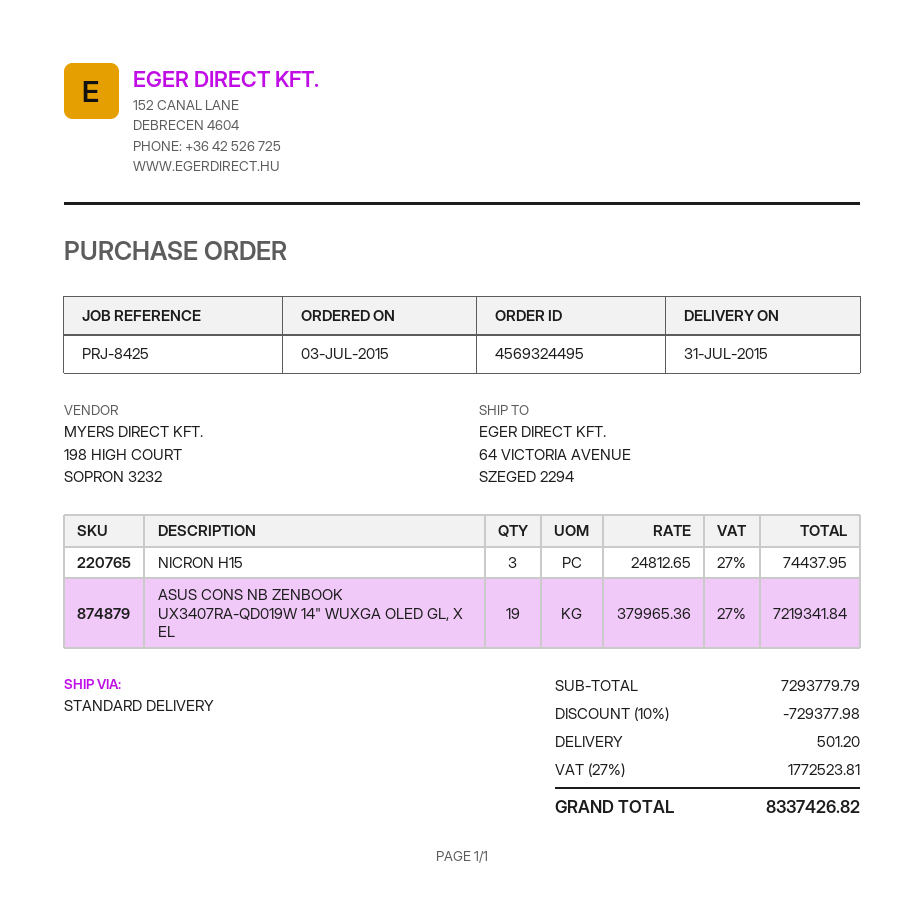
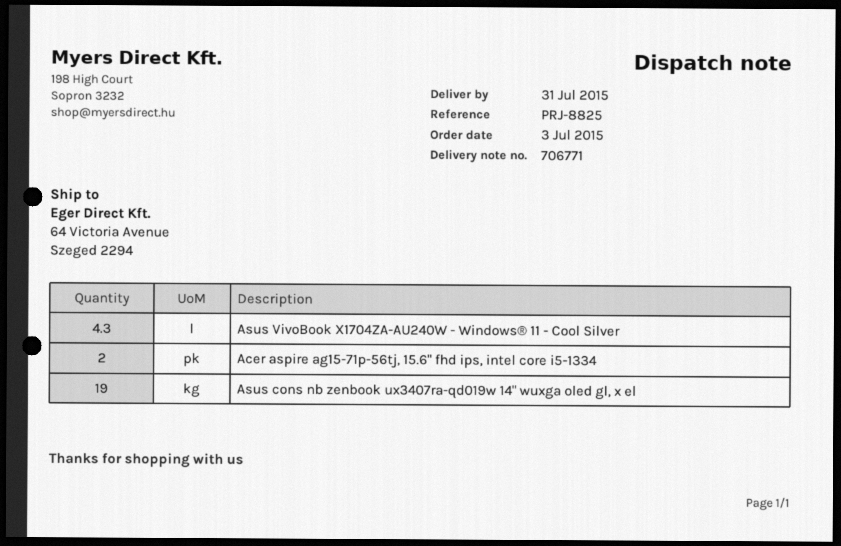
reference: PRJ-8425 -> PRJ-8825
NICRON H15: 3 -> none
Asus VivoBook X1704ZA-AU240W - Windows® 11 - Cool Silver: none -> 4.3
Acer aspire ag15-71p-56tj, 15.6" fhd ips, intel core i5-1334: none -> 2

